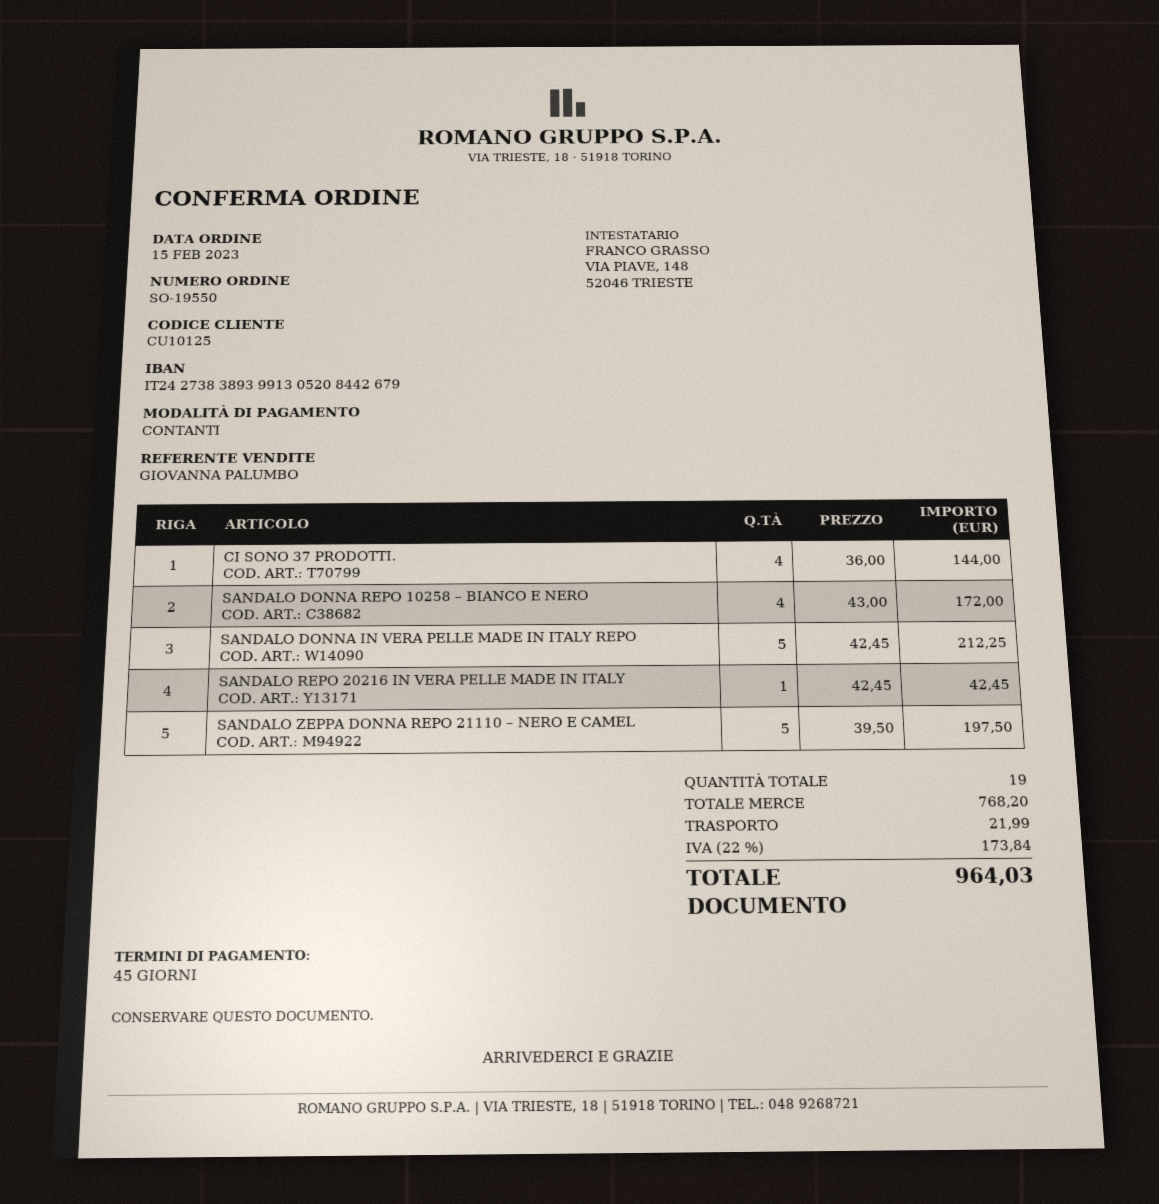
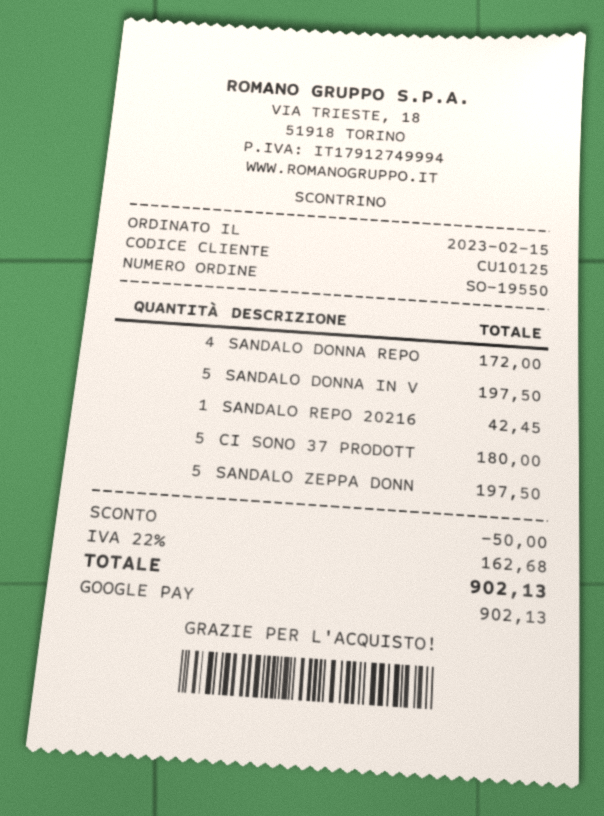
payment method: cash -> Google Pay
CI SONO 37 PRODOTTI.: 4 for 144.00 -> 5 for 180.00
SANDALO DONNA IN VERA PELLE MADE IN ITALY REPO: 5 for 212.25 -> 5 for 197.50
discount: none -> 50.00
shipping: 21.99 -> none
tax: 22% = 173.84 -> 22% = 162.68
total: 964.03 -> 902.13

